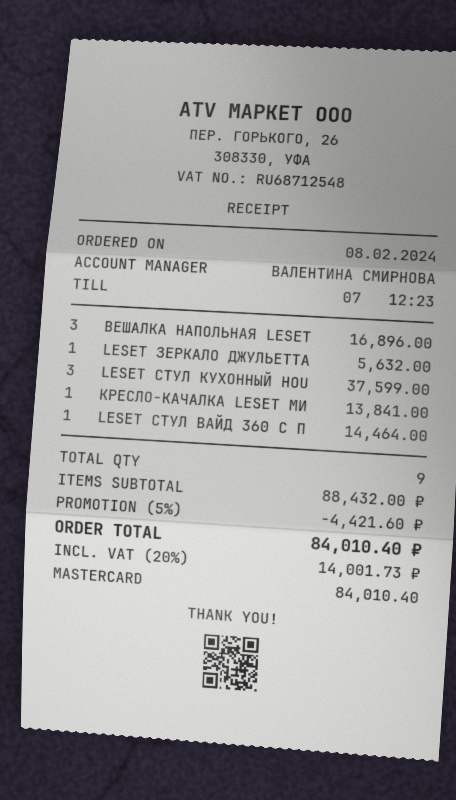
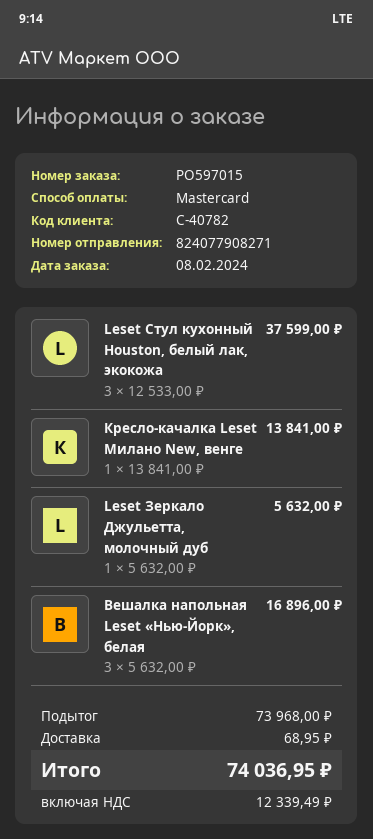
LESET СТУЛ ВАЙД 360 С П: 1 for 14464.00 -> none
subtotal: 88432.00 -> 73968.00
discount: 5% = 4421.60 -> none
shipping: none -> 68.95
tax: 14001.73 -> 12339.49
total: 84010.40 -> 74036.95

